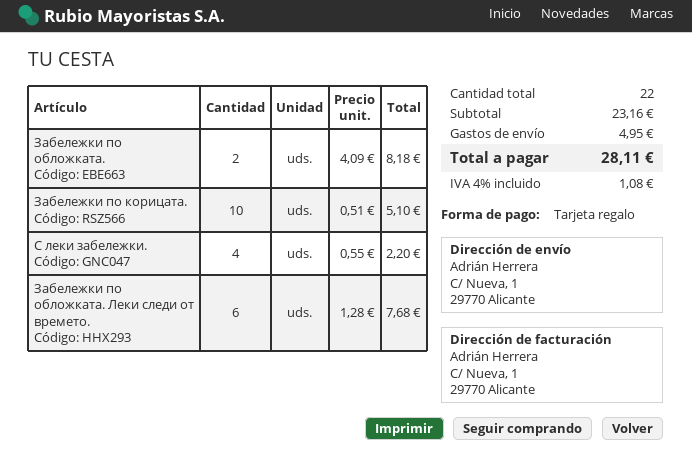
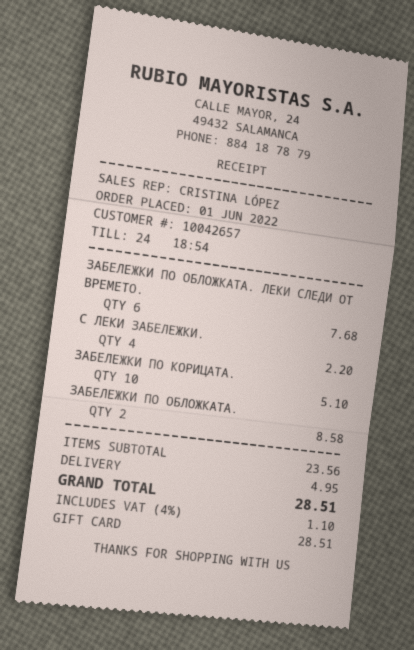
Забележки по обложката.: 2 for 8.18 -> 2 for 8.58
subtotal: 23.16 -> 23.56
tax: 4% = 1.08 -> 4% = 1.10
total: 28.11 -> 28.51

